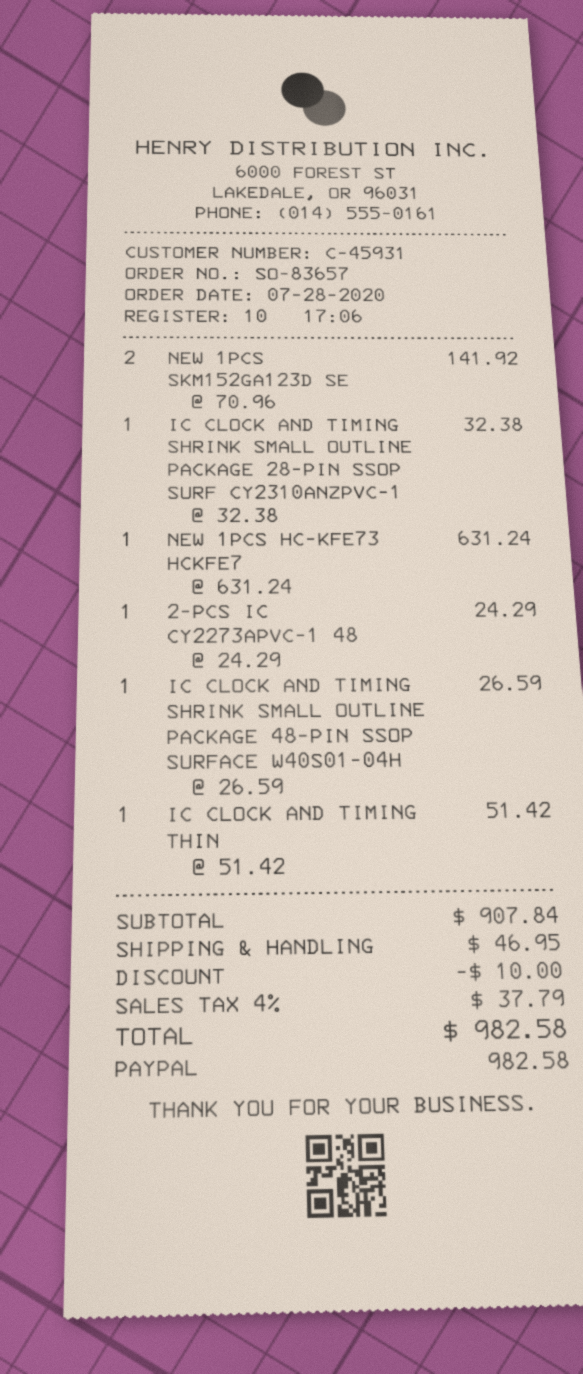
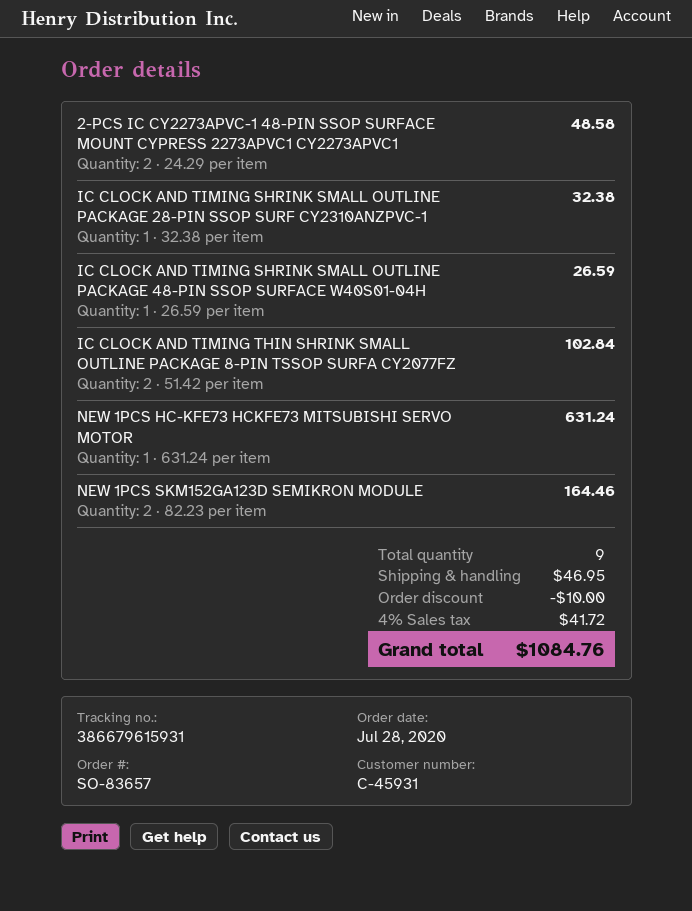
NEW 1PCS SKM152GA123D SE: 2 x 70.96 = 141.92 -> 2 x 82.23 = 164.46
2-PCS IC CY2273APVC-1 48: 1 x 24.29 = 24.29 -> 2 x 24.29 = 48.58
IC CLOCK AND TIMING THIN: 1 x 51.42 = 51.42 -> 2 x 51.42 = 102.84
tax: 4% = 37.79 -> 4% = 41.72
total: 982.58 -> 1084.76

